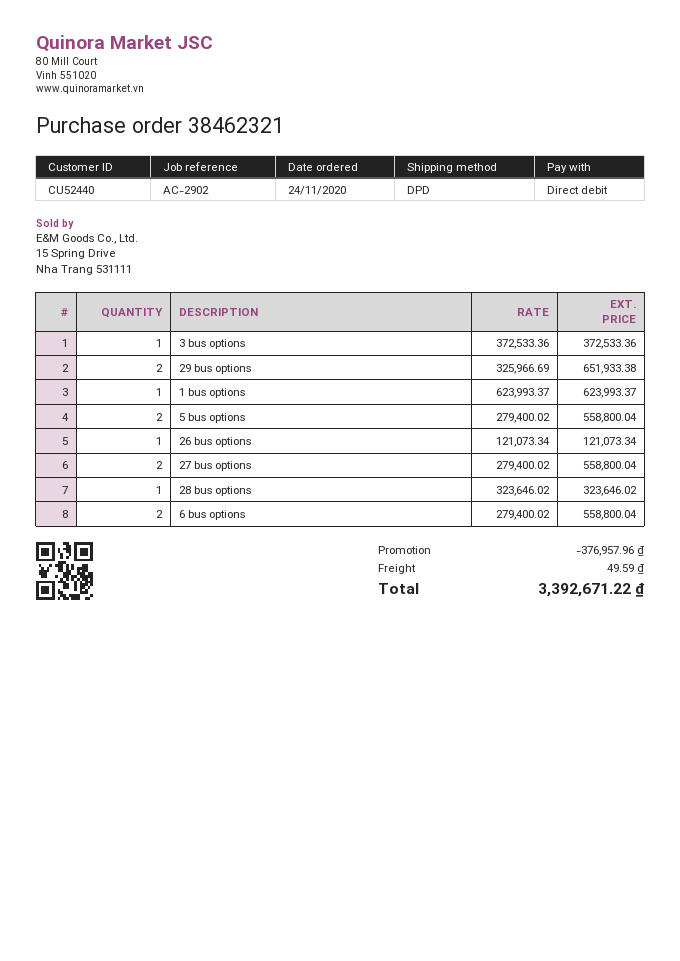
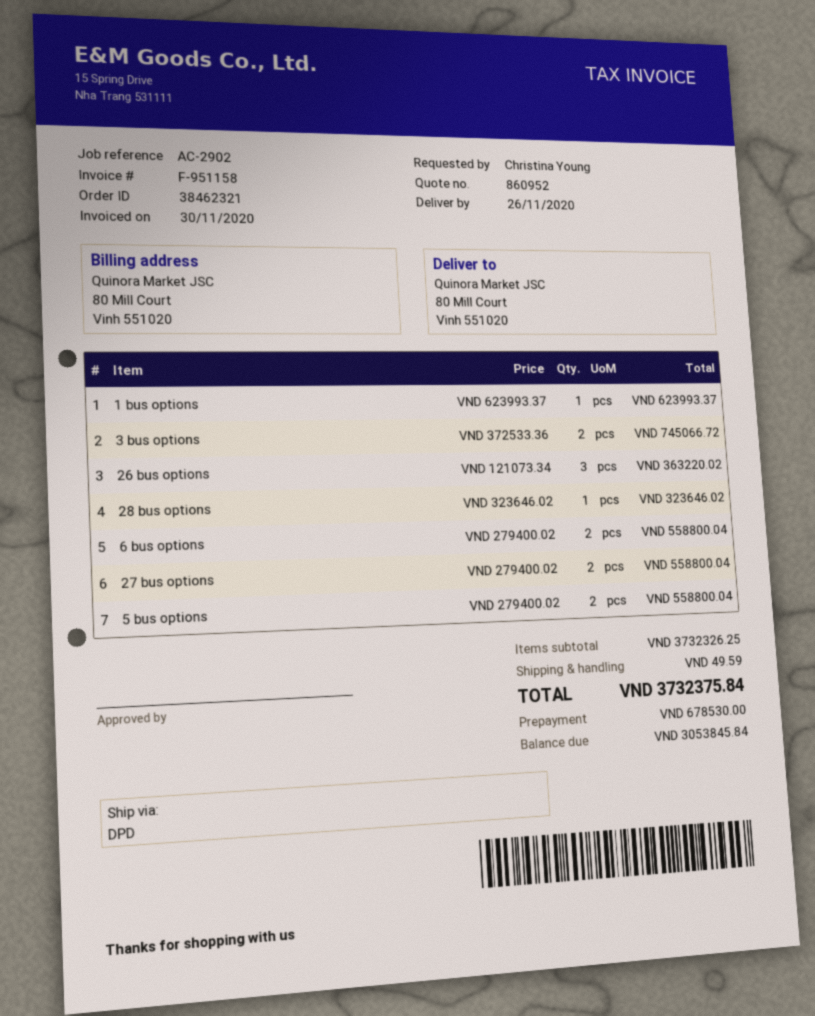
3 bus options: 1 x 372533.36 = 372533.36 -> 2 x 372533.36 = 745066.72
29 bus options: 2 x 325966.69 = 651933.38 -> none
26 bus options: 1 x 121073.34 = 121073.34 -> 3 x 121073.34 = 363220.02
discount: 376957.96 -> none
total: 3392671.22 -> 3732375.84

